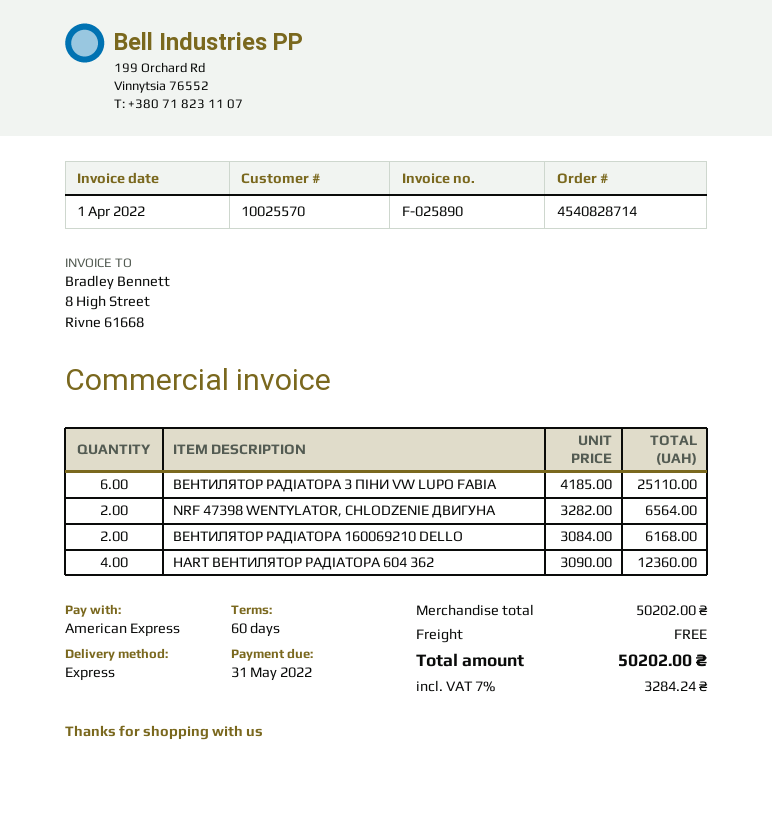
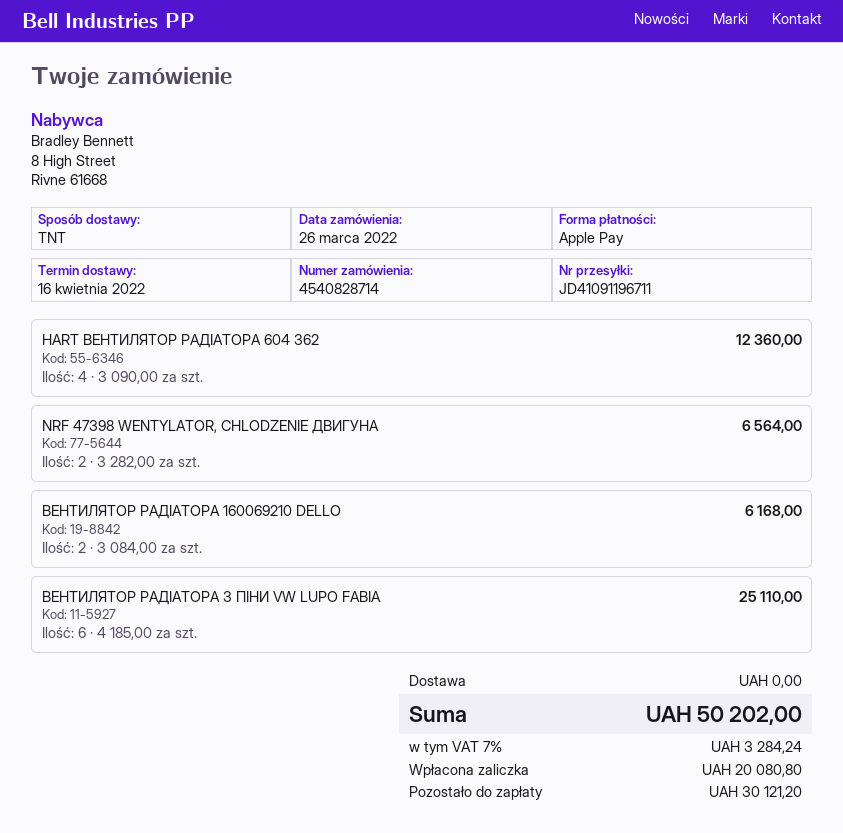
payment method: American Express -> Apple Pay
shipping method: express -> TNT

